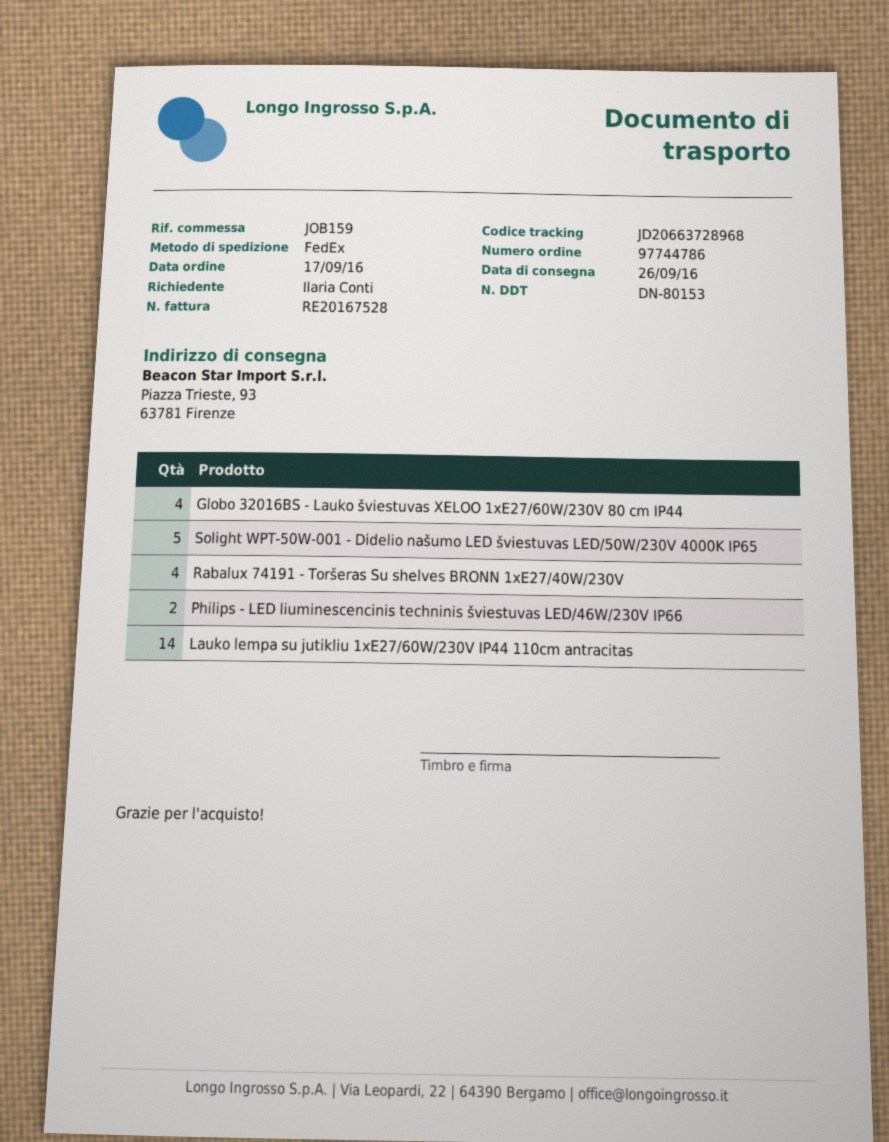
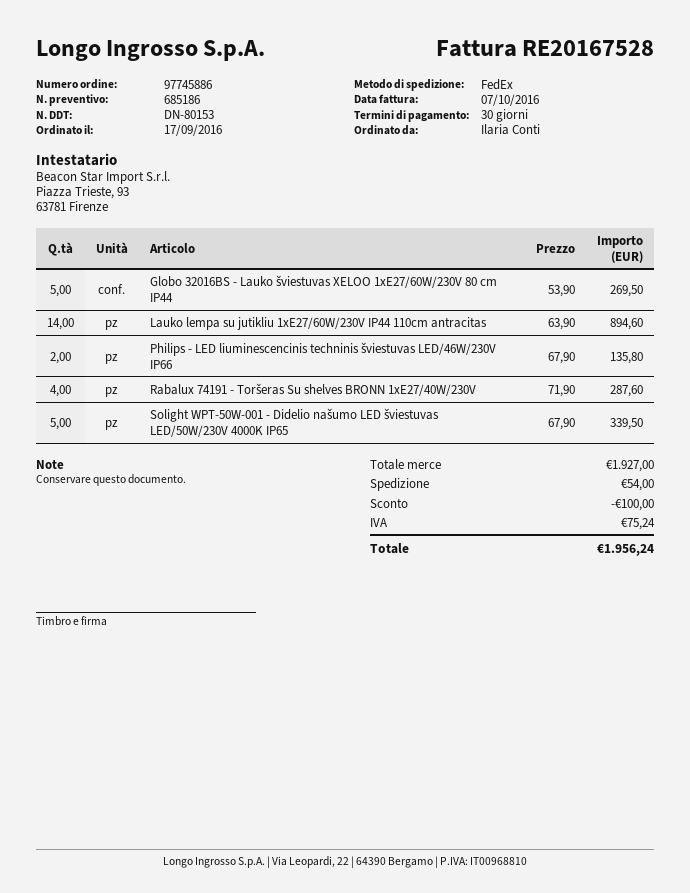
order number: 97744786 -> 97745886
Globo 32016BS - Lauko šviestuvas XELOO 1xE27/60W/230V 80 cm IP44: 4 -> 5

